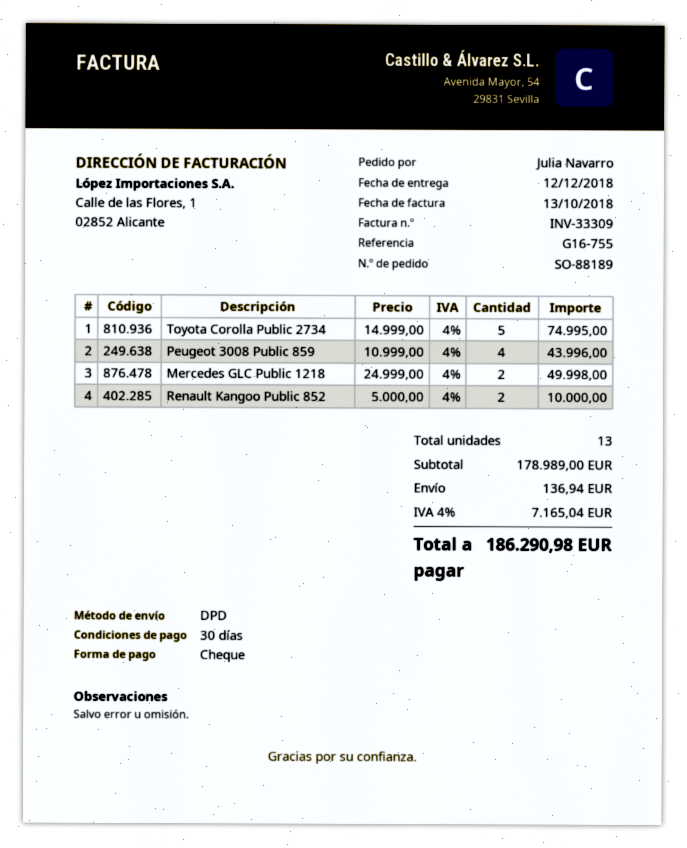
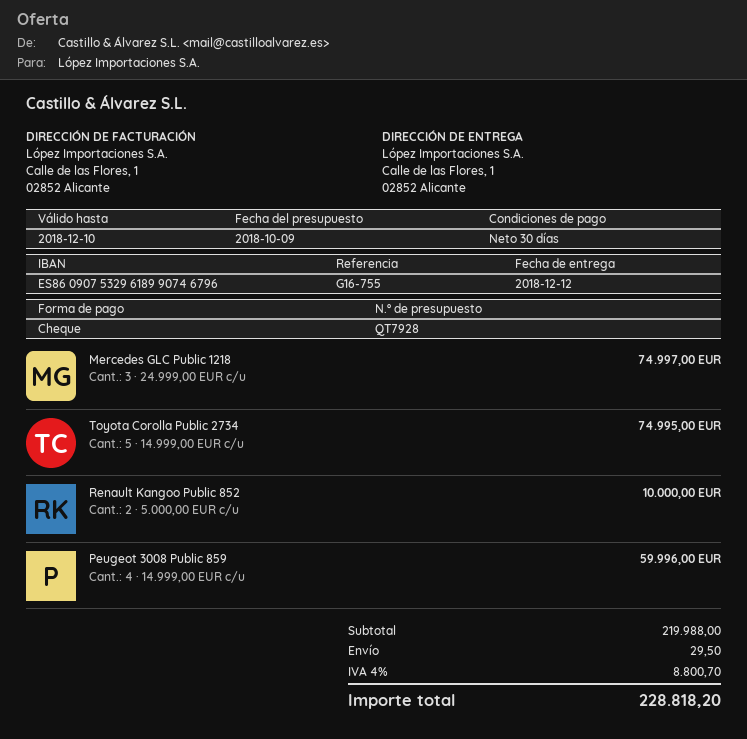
Peugeot 3008 Public 859: 4 x 10999.00 = 43996.00 -> 4 x 14999.00 = 59996.00
Mercedes GLC Public 1218: 2 x 24999.00 = 49998.00 -> 3 x 24999.00 = 74997.00
subtotal: 178989.00 -> 219988.00
shipping: 136.94 -> 29.50
tax: 4% = 7165.04 -> 4% = 8800.70
total: 186290.98 -> 228818.20

